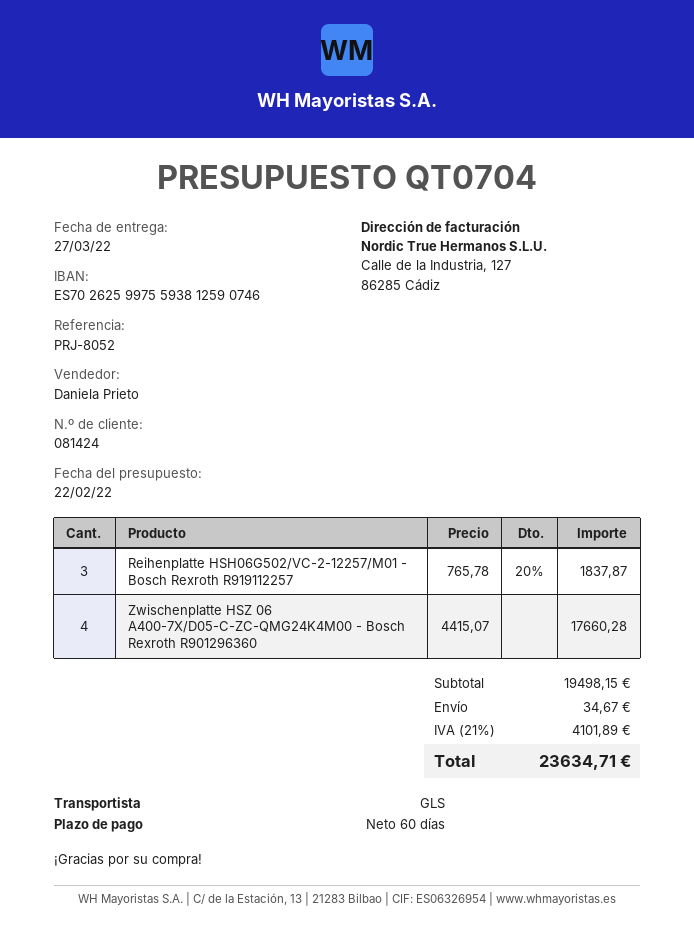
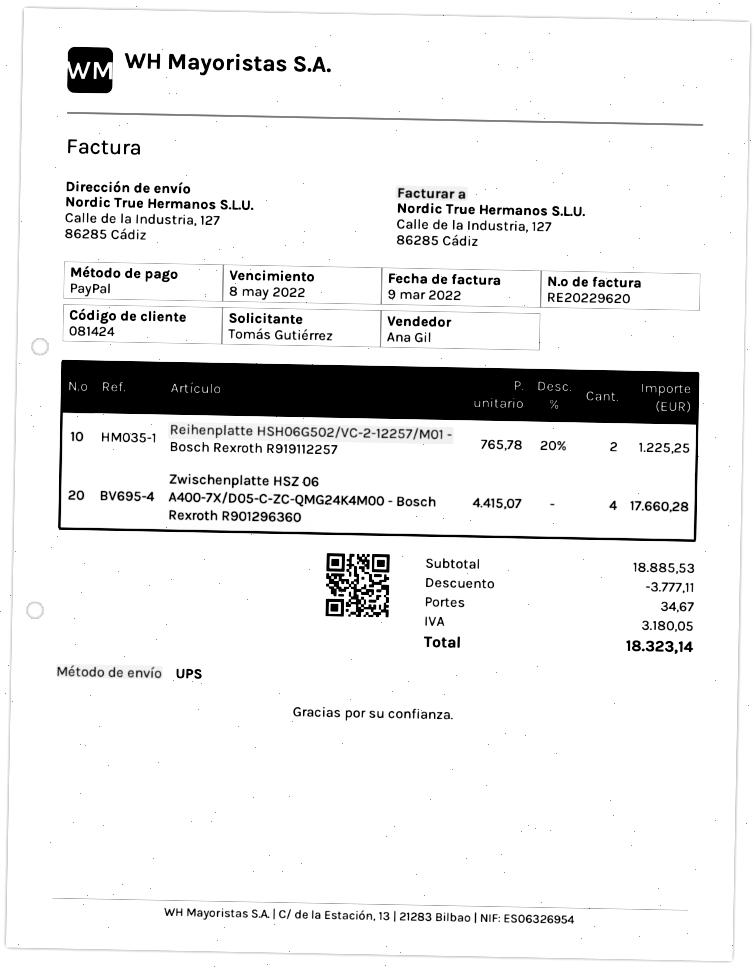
sales rep: Daniela Prieto -> Ana Gil
shipping method: GLS -> UPS
Reihenplatte HSH06G502/VC-2-12257/M01 - Bosch Rexroth R919112257: 3 x 765.78 - 20% = 1837.87 -> 2 x 765.78 - 20% = 1225.25
subtotal: 19498.15 -> 18885.53
discount: none -> 3777.11
tax: 4101.89 -> 3180.05
total: 23634.71 -> 18323.14

